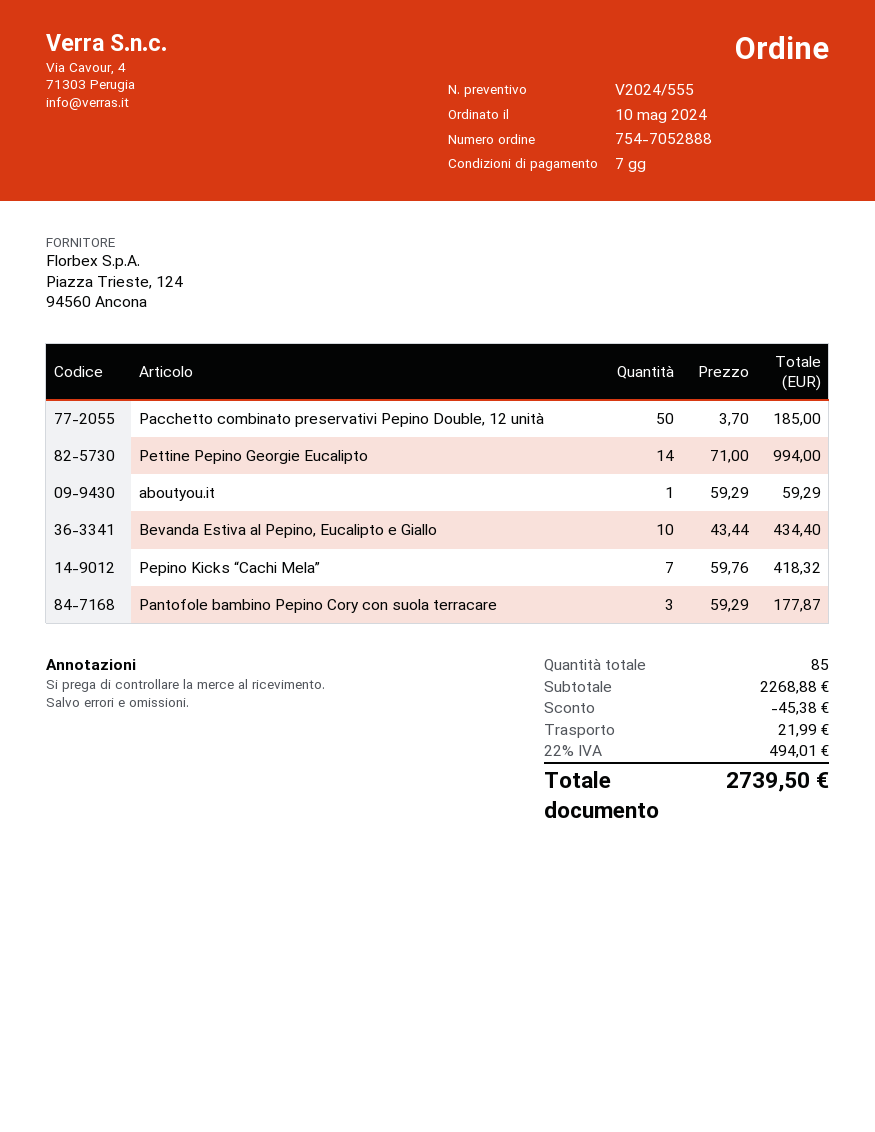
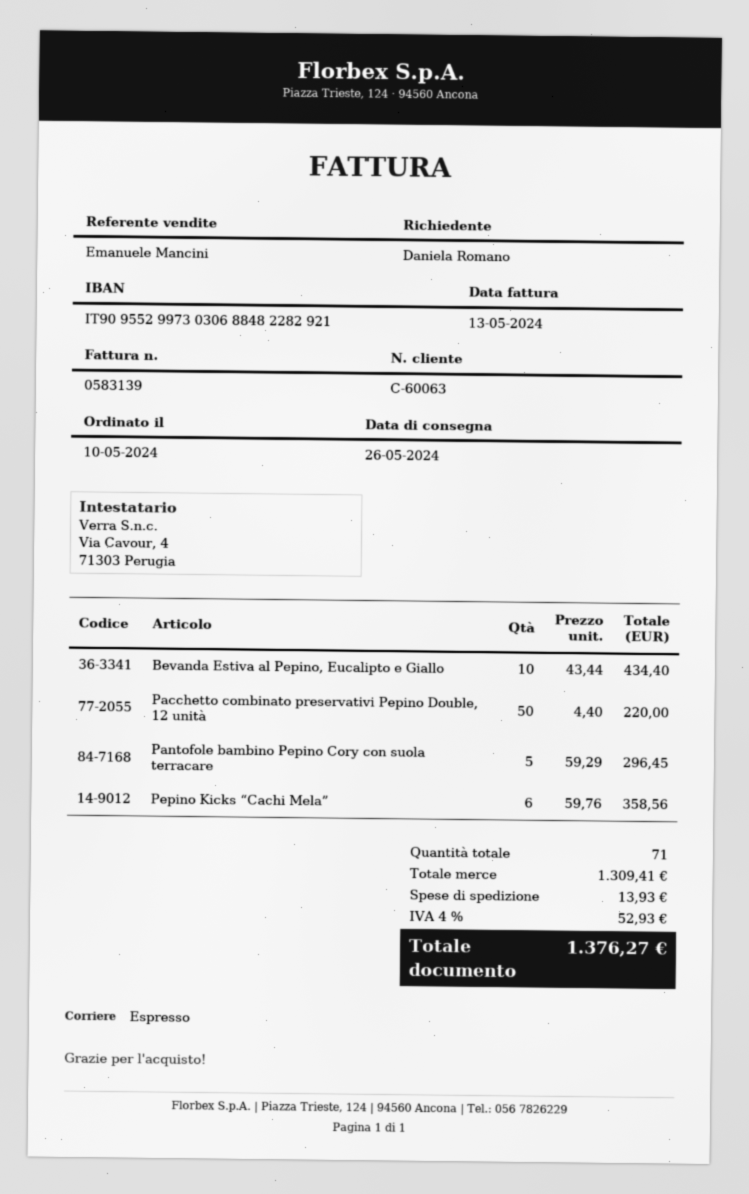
Pacchetto combinato preservativi Pepino Double, 12 unità: 50 x 3.70 = 185.00 -> 50 x 4.40 = 220.00
Pettine Pepino Georgie Eucalipto: 14 x 71.00 = 994.00 -> none
aboutyou.it: 1 x 59.29 = 59.29 -> none
Pepino Kicks “Cachi Mela”: 7 x 59.76 = 418.32 -> 6 x 59.76 = 358.56
Pantofole bambino Pepino Cory con suola terracare: 3 x 59.29 = 177.87 -> 5 x 59.29 = 296.45
total quantity: 85 -> 71
subtotal: 2268.88 -> 1309.41
discount: 45.38 -> none
shipping: 21.99 -> 13.93
tax: 22% = 494.01 -> 4% = 52.93
total: 2739.50 -> 1376.27

